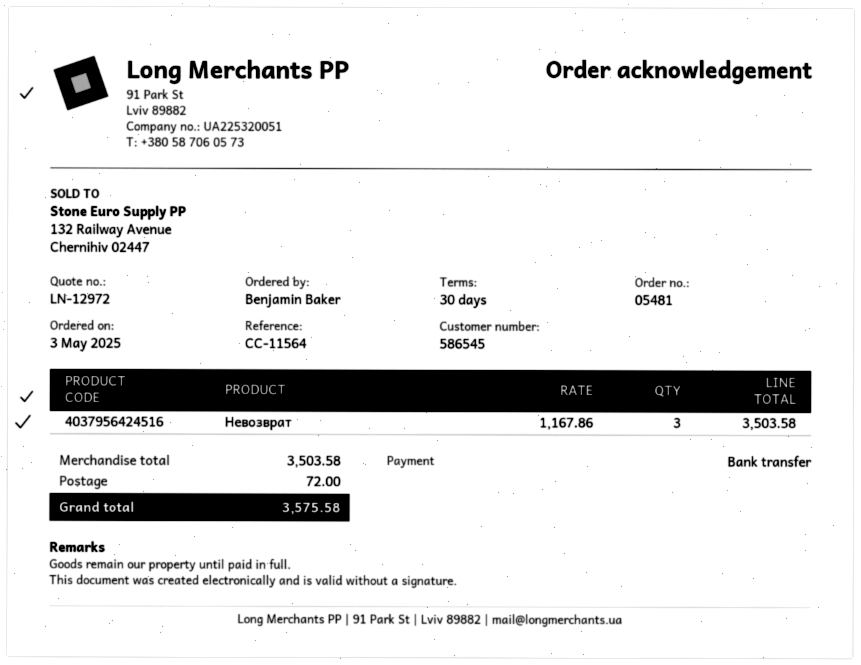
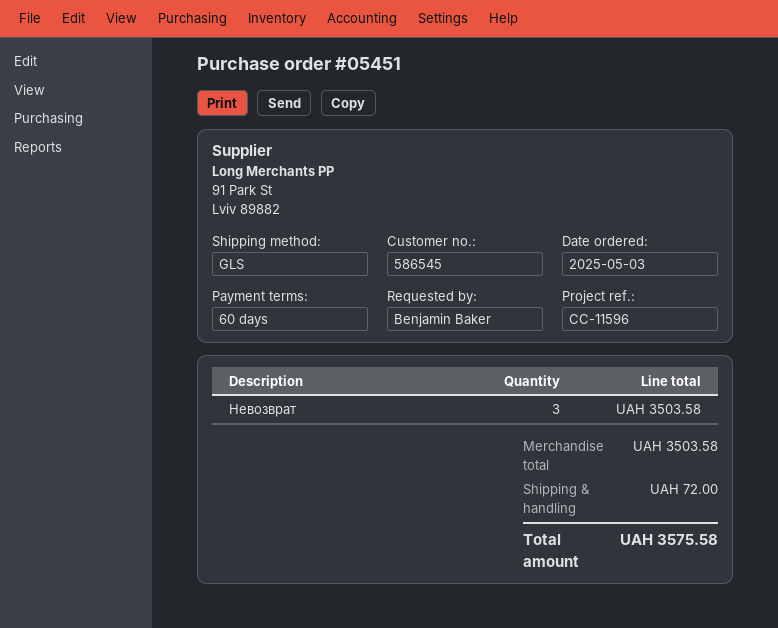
order number: 05481 -> 05451
payment terms: 30 days -> 60 days
reference: CC-11564 -> CC-11596

